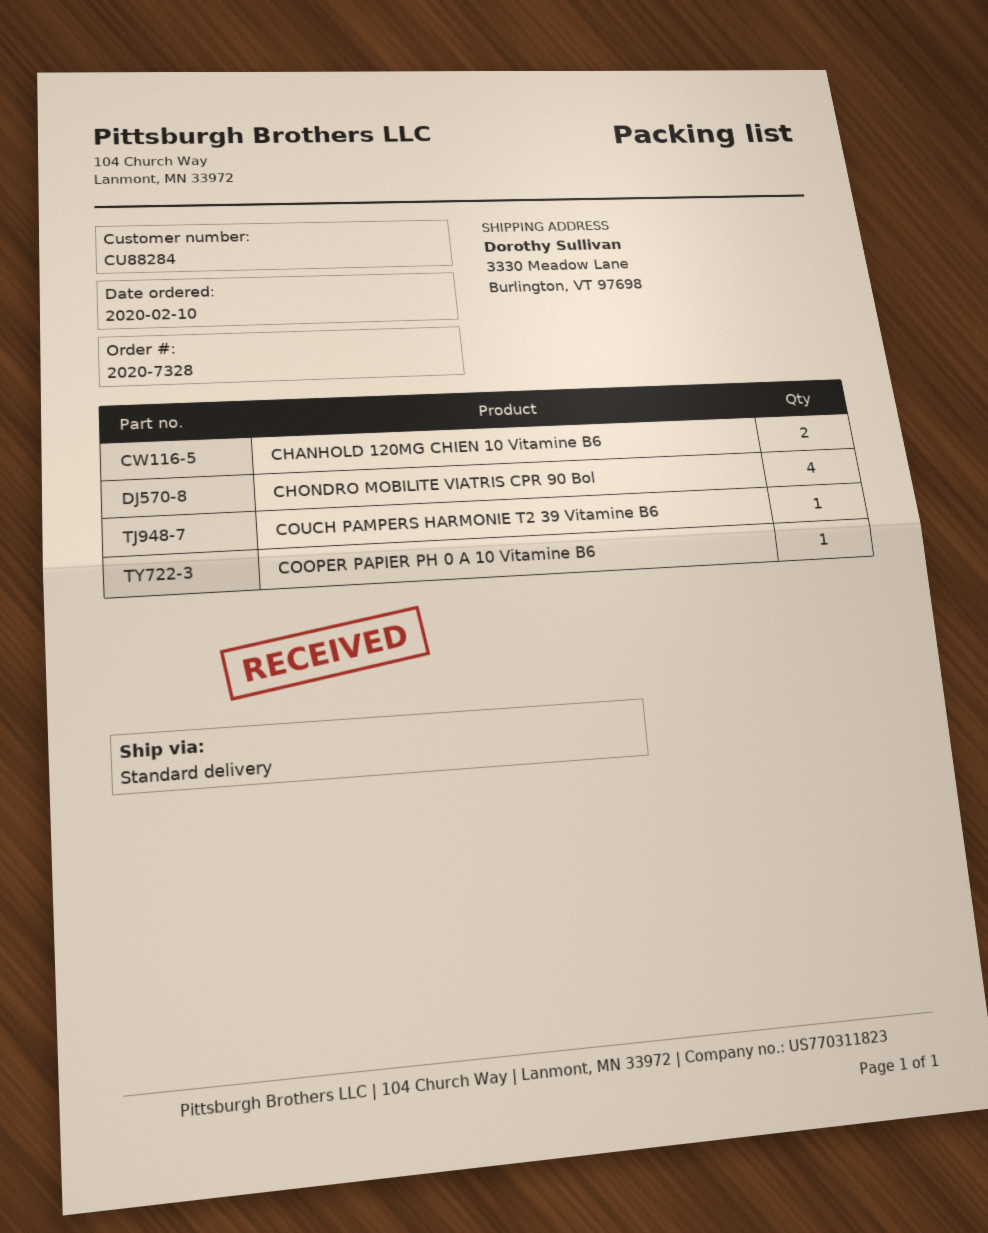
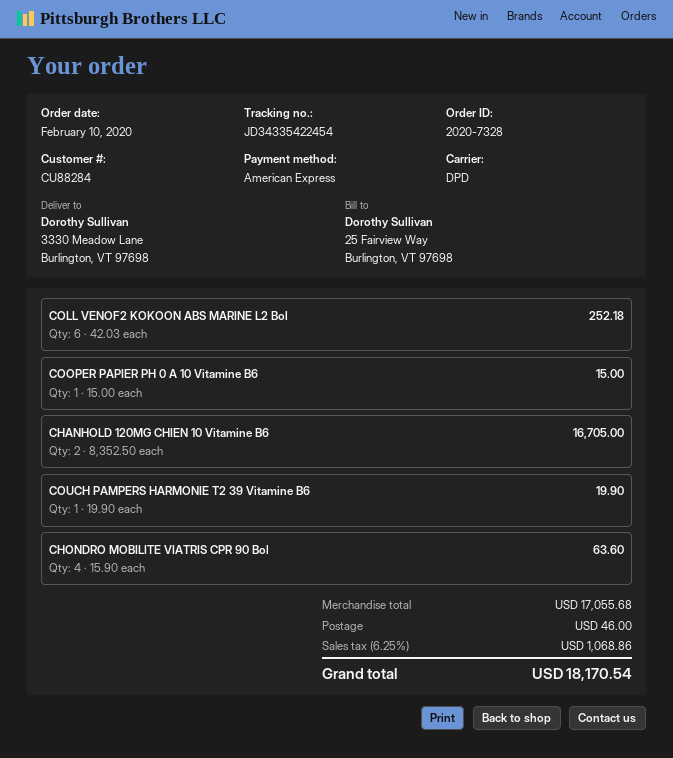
shipping method: standard -> DPD
COLL VENOF2 KOKOON ABS MARINE L2 Bol: none -> 6

